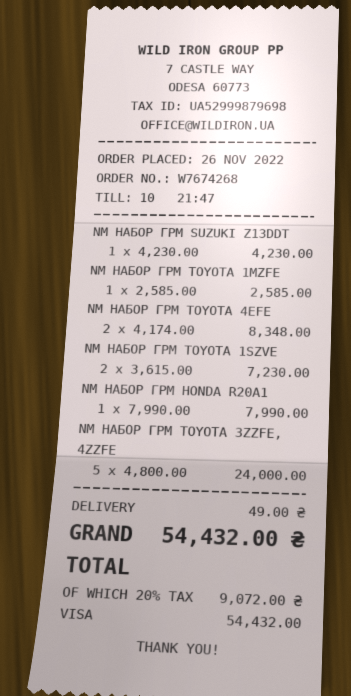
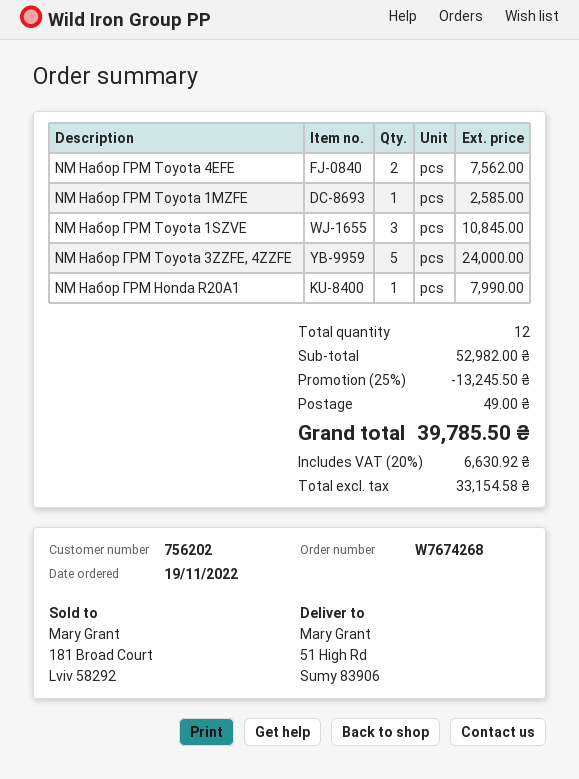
order date: 2022-11-26 -> 2022-11-19
NM НАБОР ГРМ SUZUKI Z13DDT: 1 for 4230.00 -> none
NM НАБОР ГРМ TOYOTA 4EFE: 2 for 8348.00 -> 2 for 7562.00
NM НАБОР ГРМ TOYOTA 1SZVE: 2 for 7230.00 -> 3 for 10845.00
discount: none -> 25% = 13245.50
tax: 20% = 9072.00 -> 20% = 6630.92
total: 54432.00 -> 39785.50

